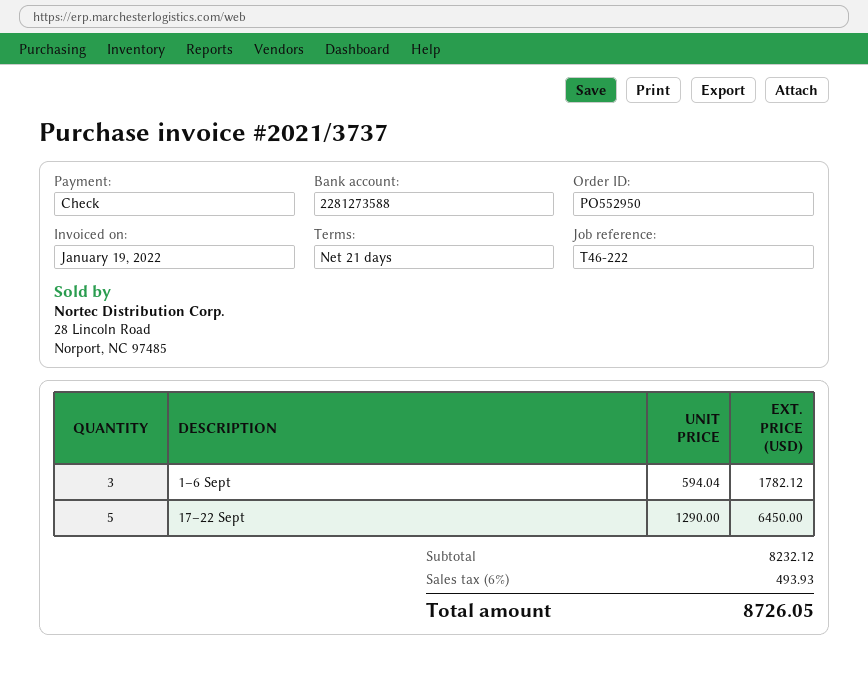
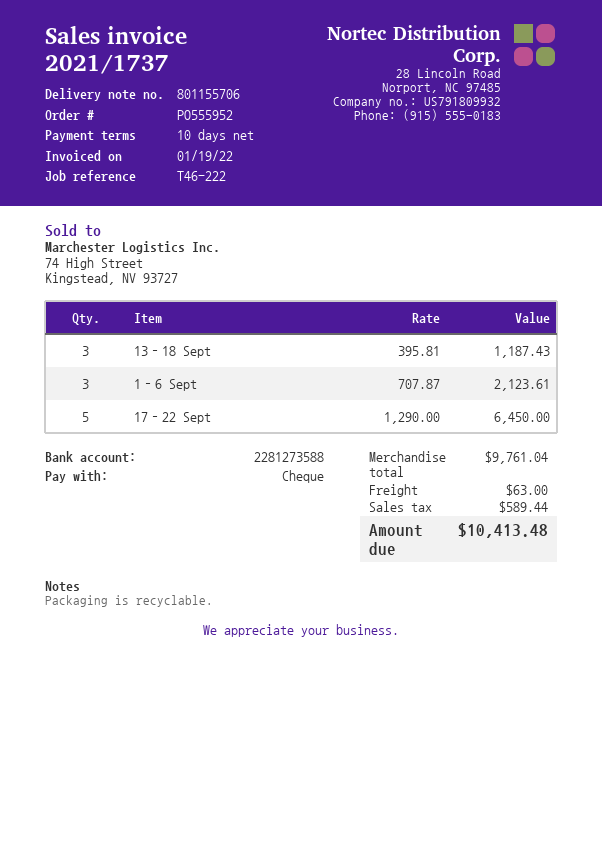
order number: PO552950 -> PO555952
invoice number: 2021/3737 -> 2021/1737
payment terms: 21 days -> 10 days
1–6 Sept: 3 x 594.04 = 1782.12 -> 3 x 707.87 = 2123.61
13–18 Sept: none -> 3 x 395.81 = 1187.43
subtotal: 8232.12 -> 9761.04
shipping: none -> 63.00
tax: 493.93 -> 589.44
total: 8726.05 -> 10413.48

